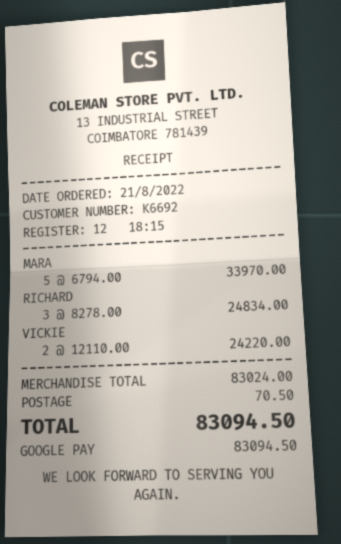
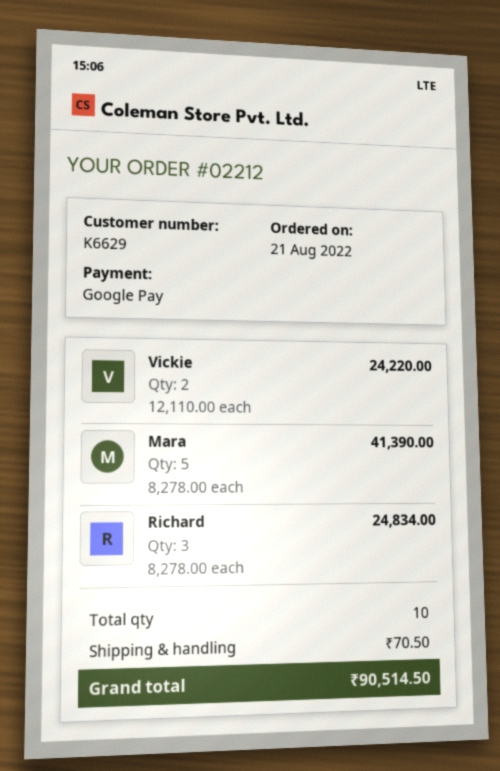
customer number: K6692 -> K6629
MARA: 5 x 6794.00 = 33970.00 -> 5 x 8278.00 = 41390.00
total: 83094.50 -> 90514.50

